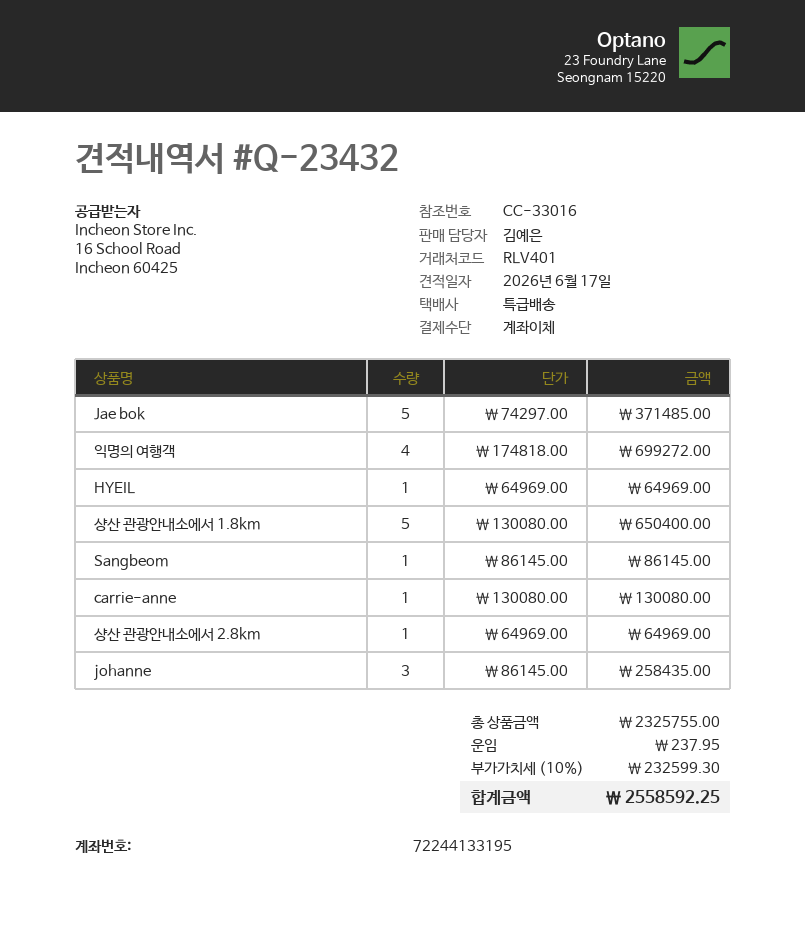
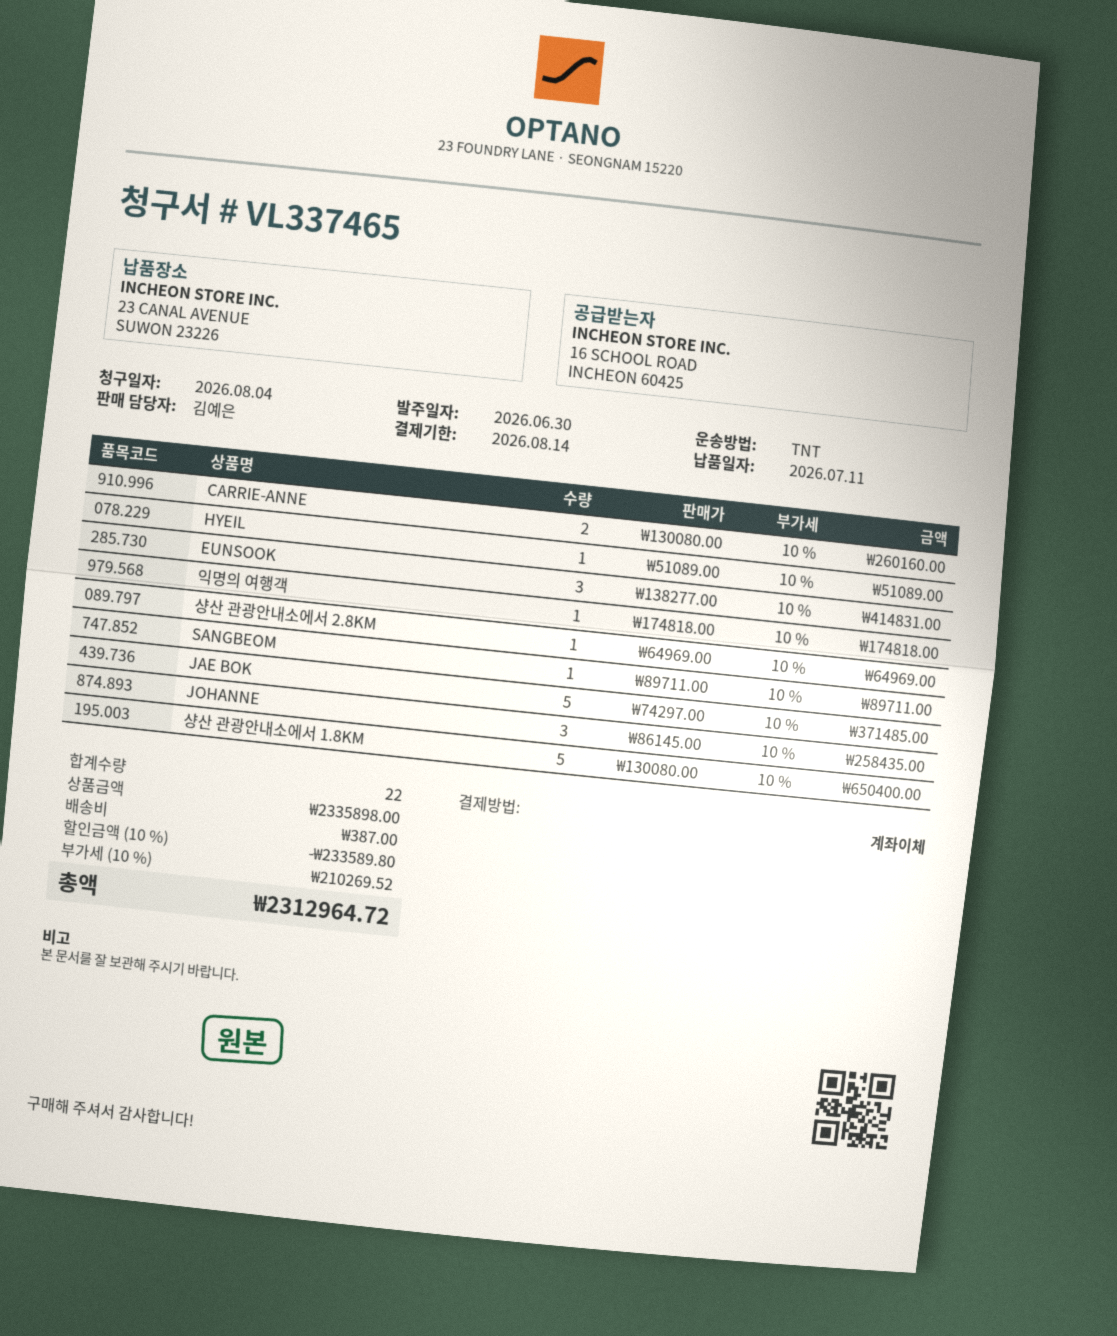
shipping method: express -> TNT
익명의 여행객: 4 x 174818.00 = 699272.00 -> 1 x 174818.00 = 174818.00
HYEIL: 1 x 64969.00 = 64969.00 -> 1 x 51089.00 = 51089.00
Sangbeom: 1 x 86145.00 = 86145.00 -> 1 x 89711.00 = 89711.00
carrie-anne: 1 x 130080.00 = 130080.00 -> 2 x 130080.00 = 260160.00
EUNSOOK: none -> 3 x 138277.00 = 414831.00
subtotal: 2325755.00 -> 2335898.00
discount: none -> 10% = 233589.80
shipping: 237.95 -> 387.00
tax: 10% = 232599.30 -> 10% = 210269.52
total: 2558592.25 -> 2312964.72

